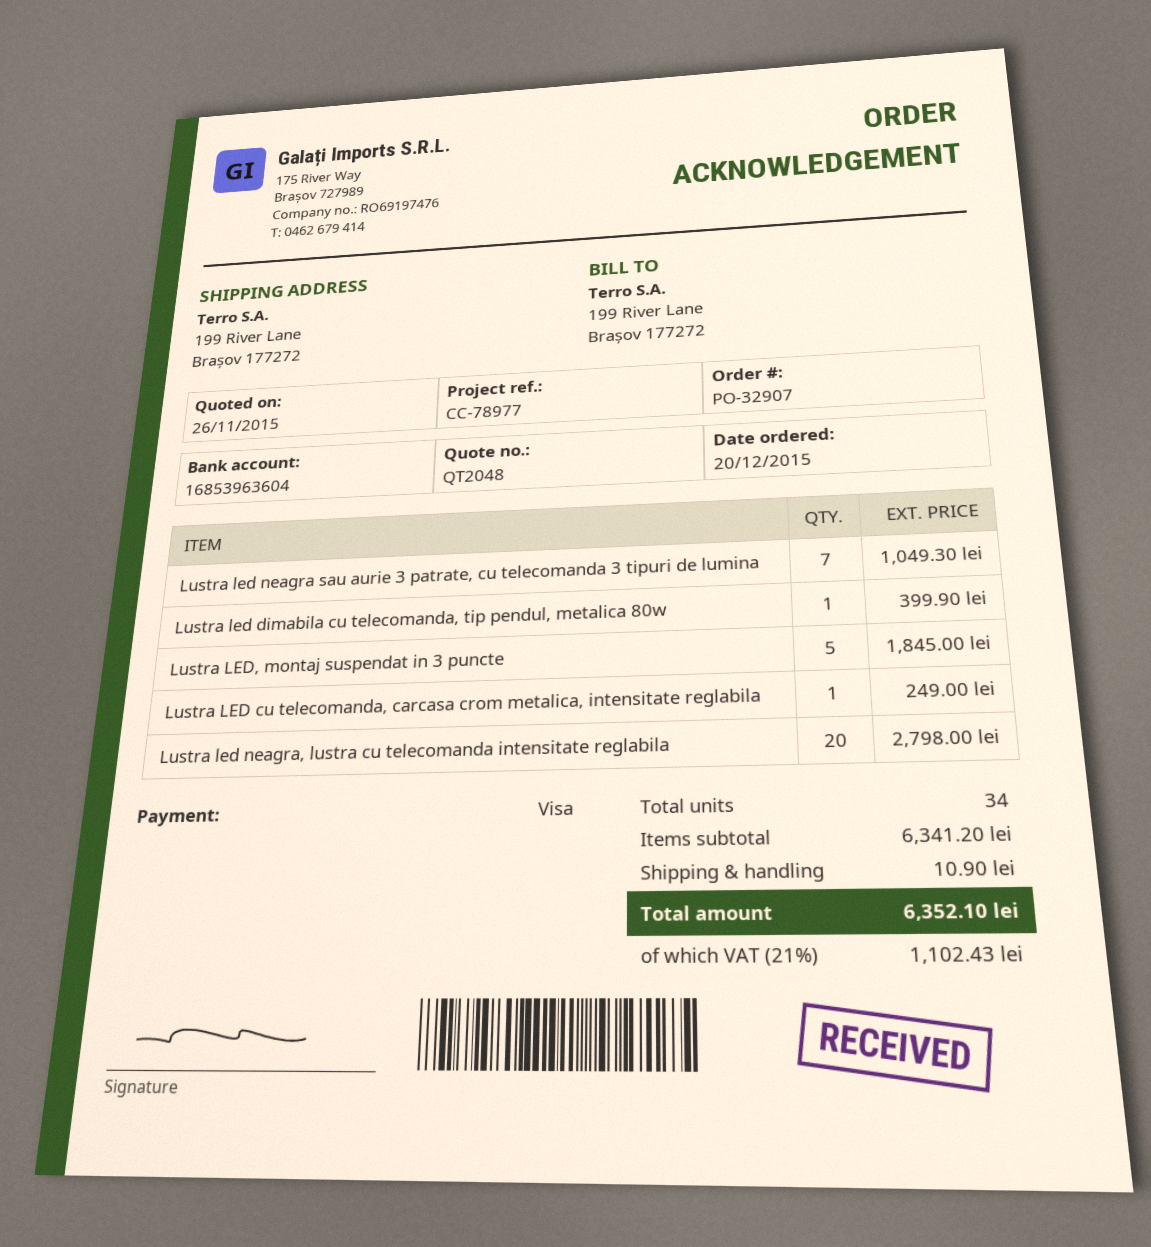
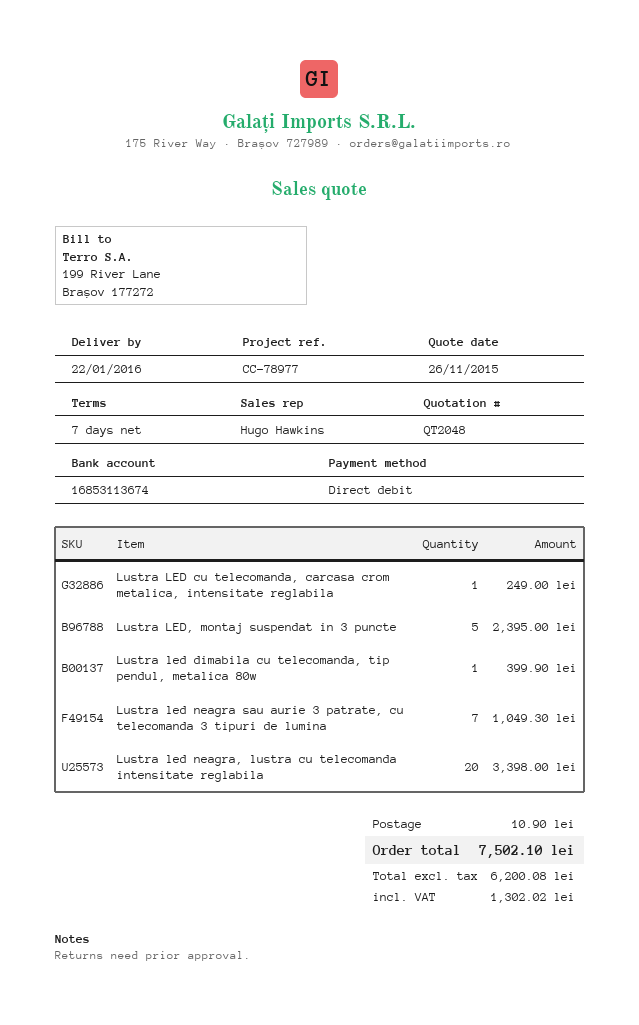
payment method: Visa -> direct debit
bank account: 16853963604 -> 16853113674
Lustra LED, montaj suspendat in 3 puncte: 5 for 1845.00 -> 5 for 2395.00
Lustra led neagra, lustra cu telecomanda intensitate reglabila: 20 for 2798.00 -> 20 for 3398.00
tax: 1102.43 -> 1302.02
total: 6352.10 -> 7502.10

